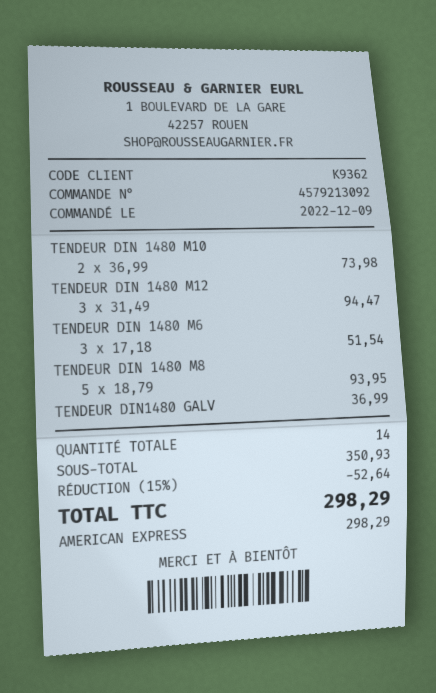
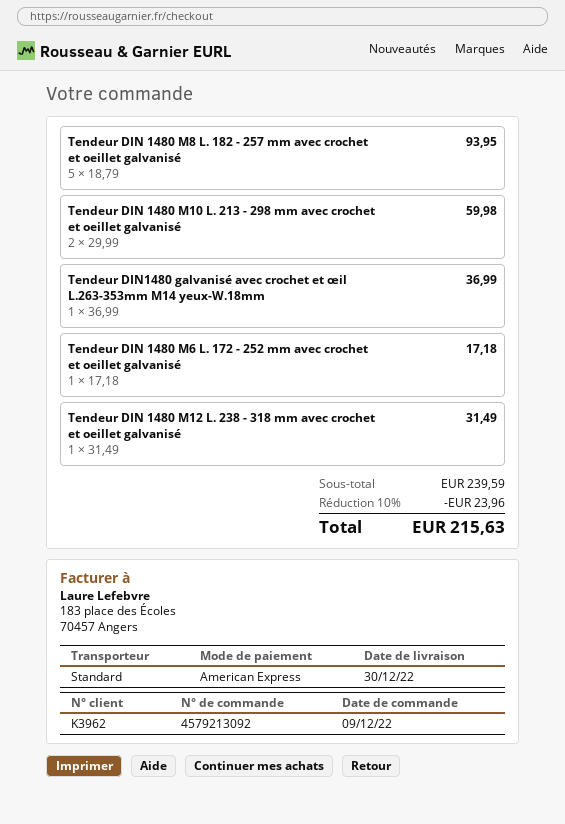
customer number: K9362 -> K3962
TENDEUR DIN 1480 M10: 2 x 36.99 = 73.98 -> 2 x 29.99 = 59.98
TENDEUR DIN 1480 M12: 3 x 31.49 = 94.47 -> 1 x 31.49 = 31.49
TENDEUR DIN 1480 M6: 3 x 17.18 = 51.54 -> 1 x 17.18 = 17.18
subtotal: 350.93 -> 239.59
discount: 15% = 52.64 -> 10% = 23.96
total: 298.29 -> 215.63

